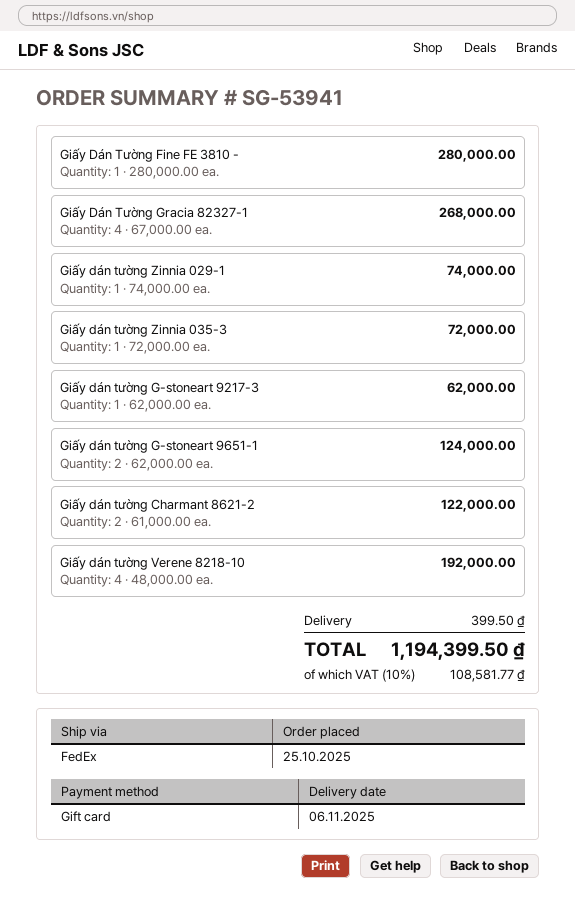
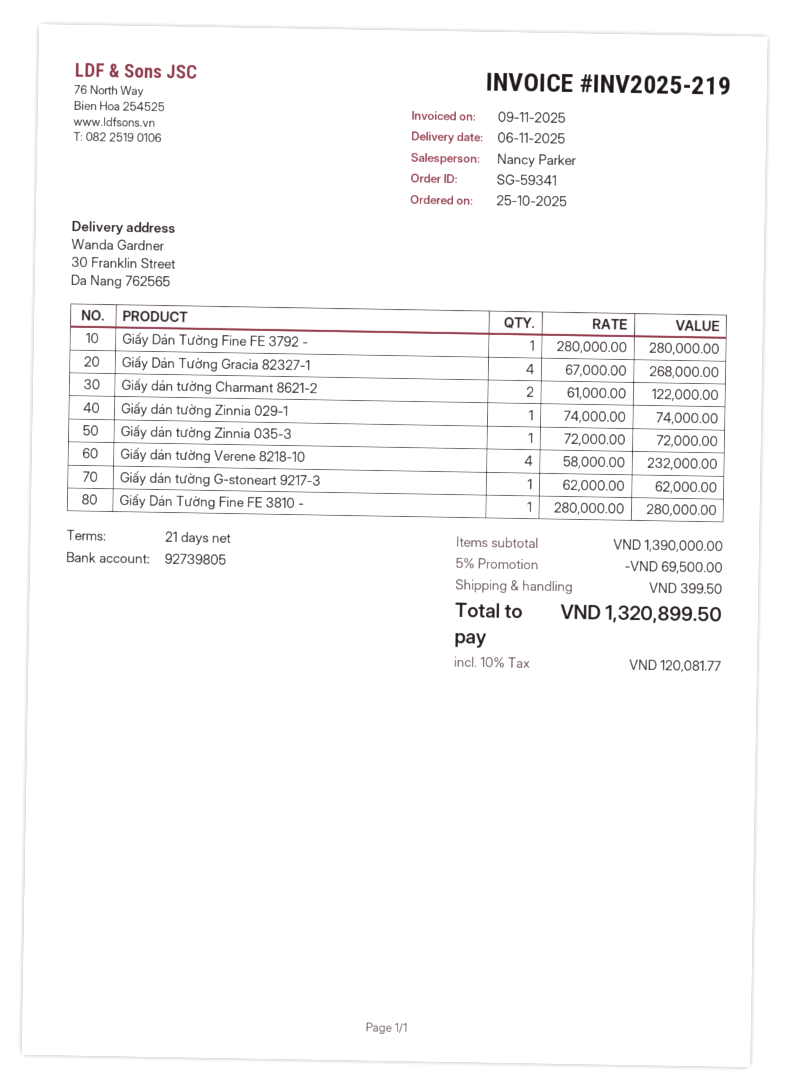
order number: SG-53941 -> SG-59341
Giấy dán tường G-stoneart 9651-1: 2 x 62000.00 = 124000.00 -> none
Giấy dán tường Verene 8218-10: 4 x 48000.00 = 192000.00 -> 4 x 58000.00 = 232000.00
Giấy Dán Tường Fine FE 3792 -: none -> 1 x 280000.00 = 280000.00
discount: none -> 5% = 69500.00
tax: 10% = 108581.77 -> 10% = 120081.77
total: 1194399.50 -> 1320899.50

